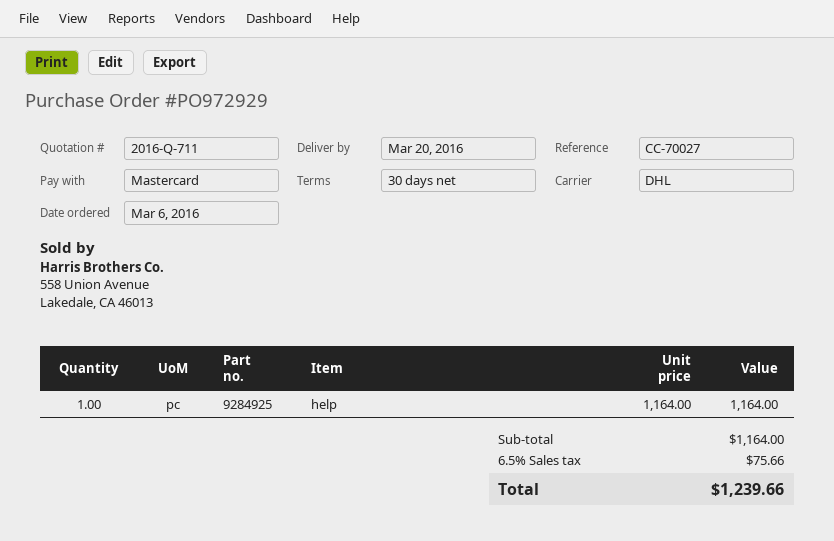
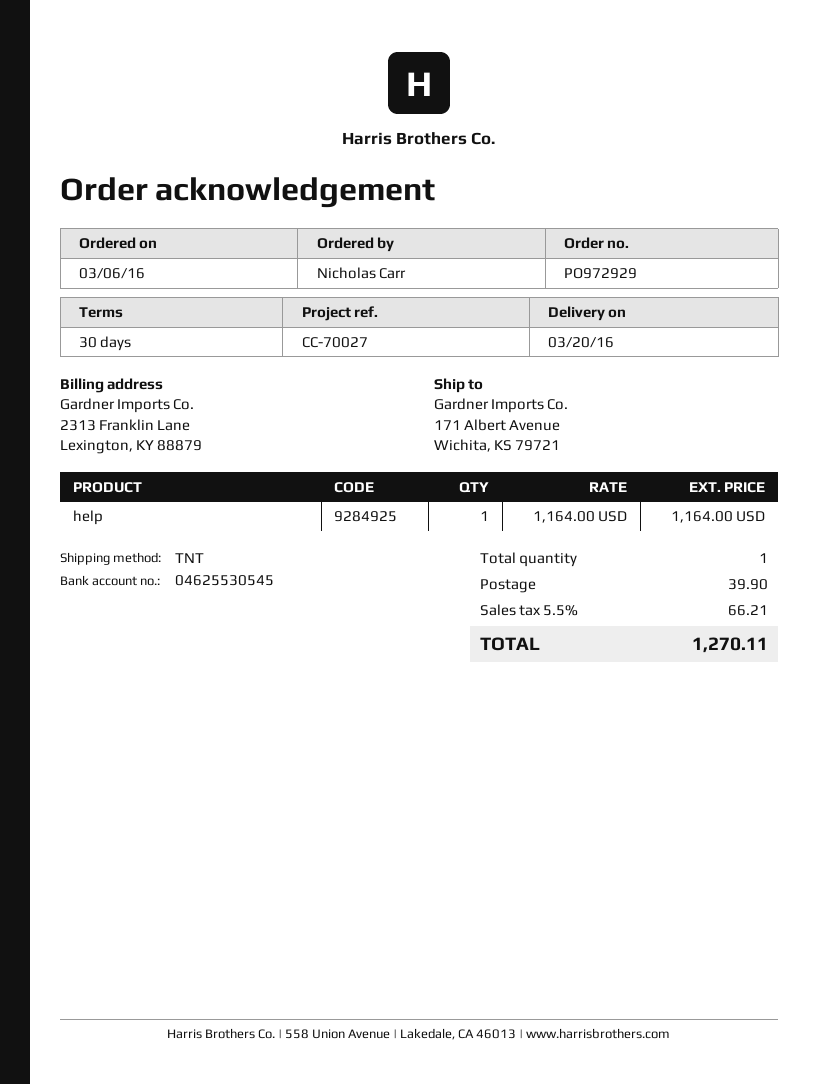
shipping method: DHL -> TNT
shipping: none -> 39.90
tax: 6.5% = 75.66 -> 5.5% = 66.21
total: 1239.66 -> 1270.11

